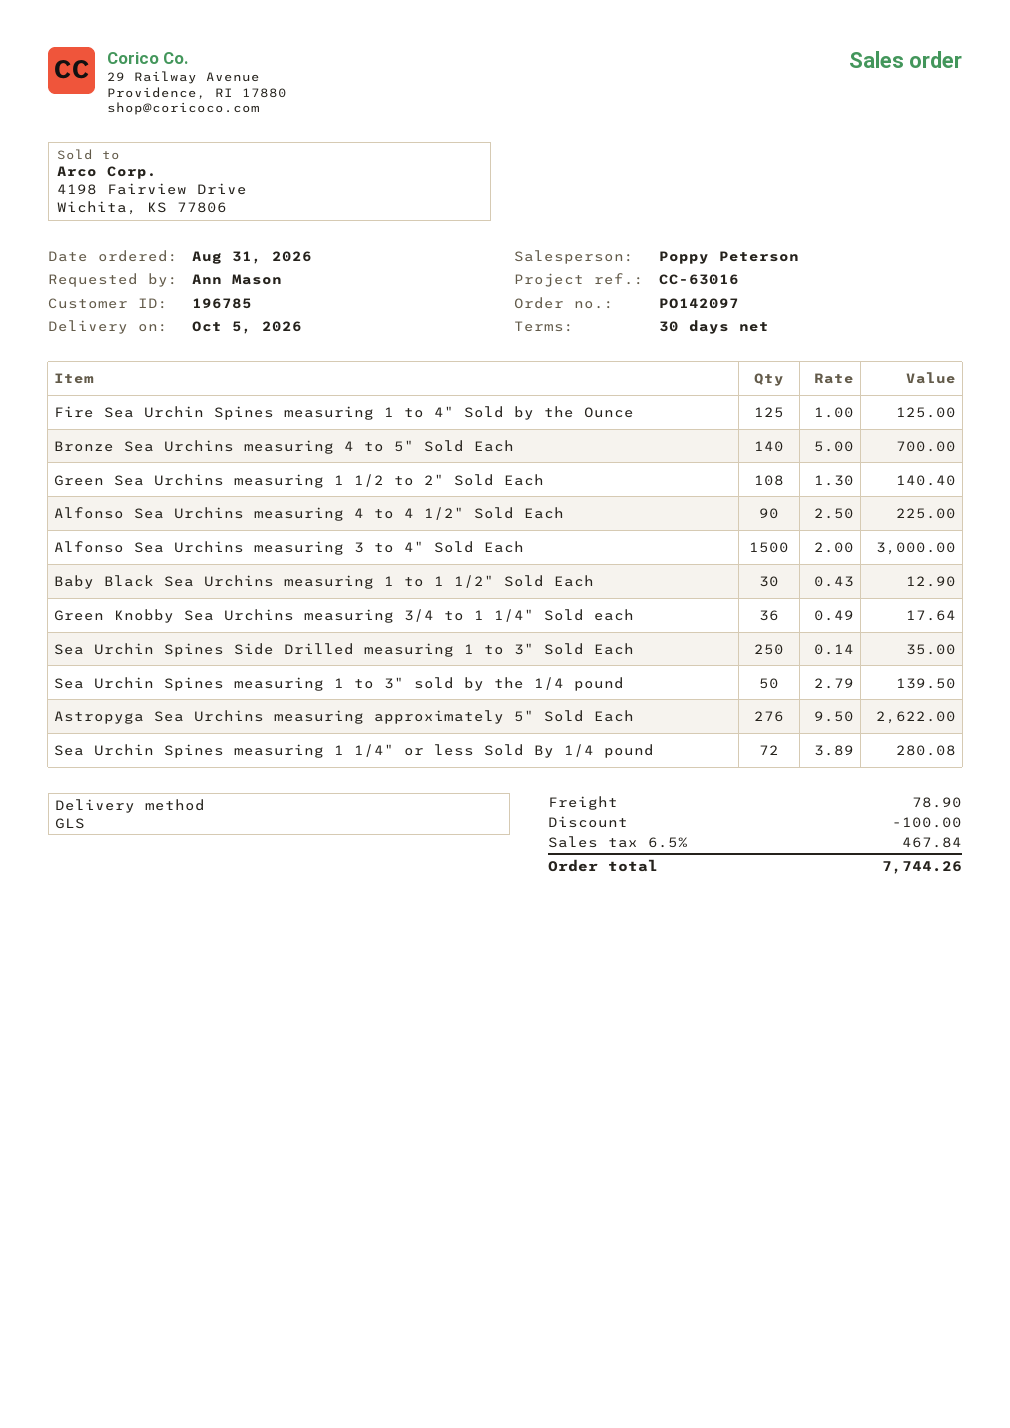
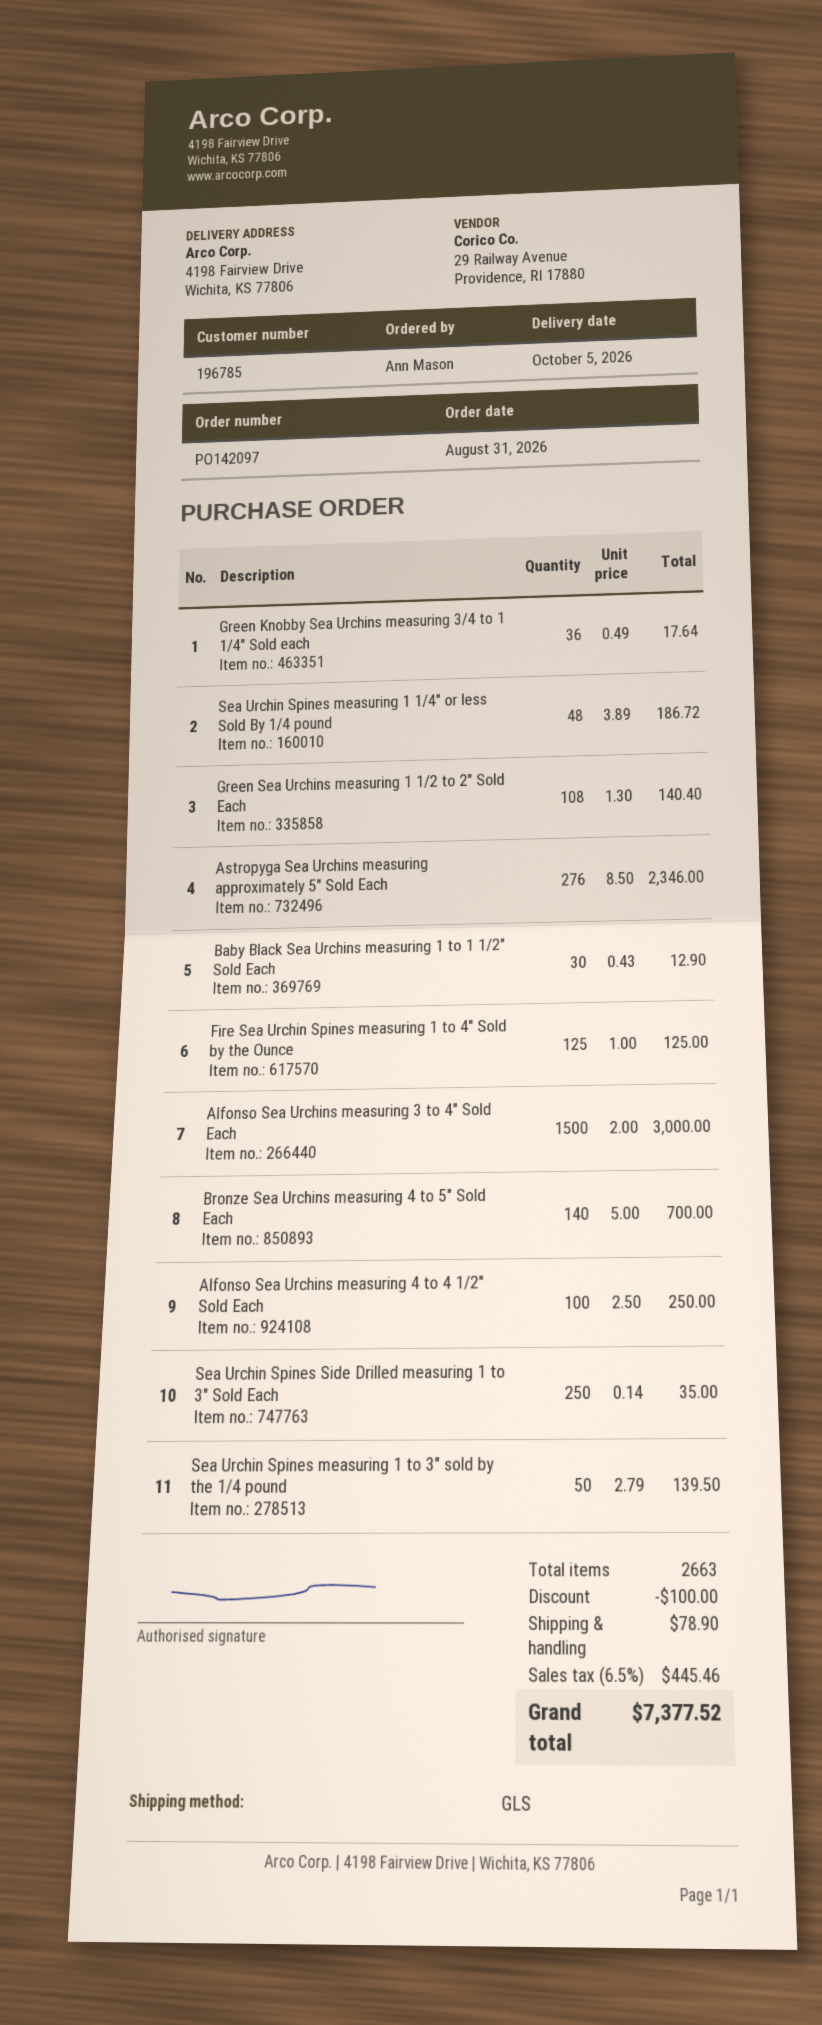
Alfonso Sea Urchins measuring 4 to 4 1/2" Sold Each: 90 x 2.50 = 225.00 -> 100 x 2.50 = 250.00
Astropyga Sea Urchins measuring approximately 5" Sold Each: 276 x 9.50 = 2622.00 -> 276 x 8.50 = 2346.00
Sea Urchin Spines measuring 1 1/4" or less Sold By 1/4 pound: 72 x 3.89 = 280.08 -> 48 x 3.89 = 186.72
tax: 6.5% = 467.84 -> 6.5% = 445.46
total: 7744.26 -> 7377.52

